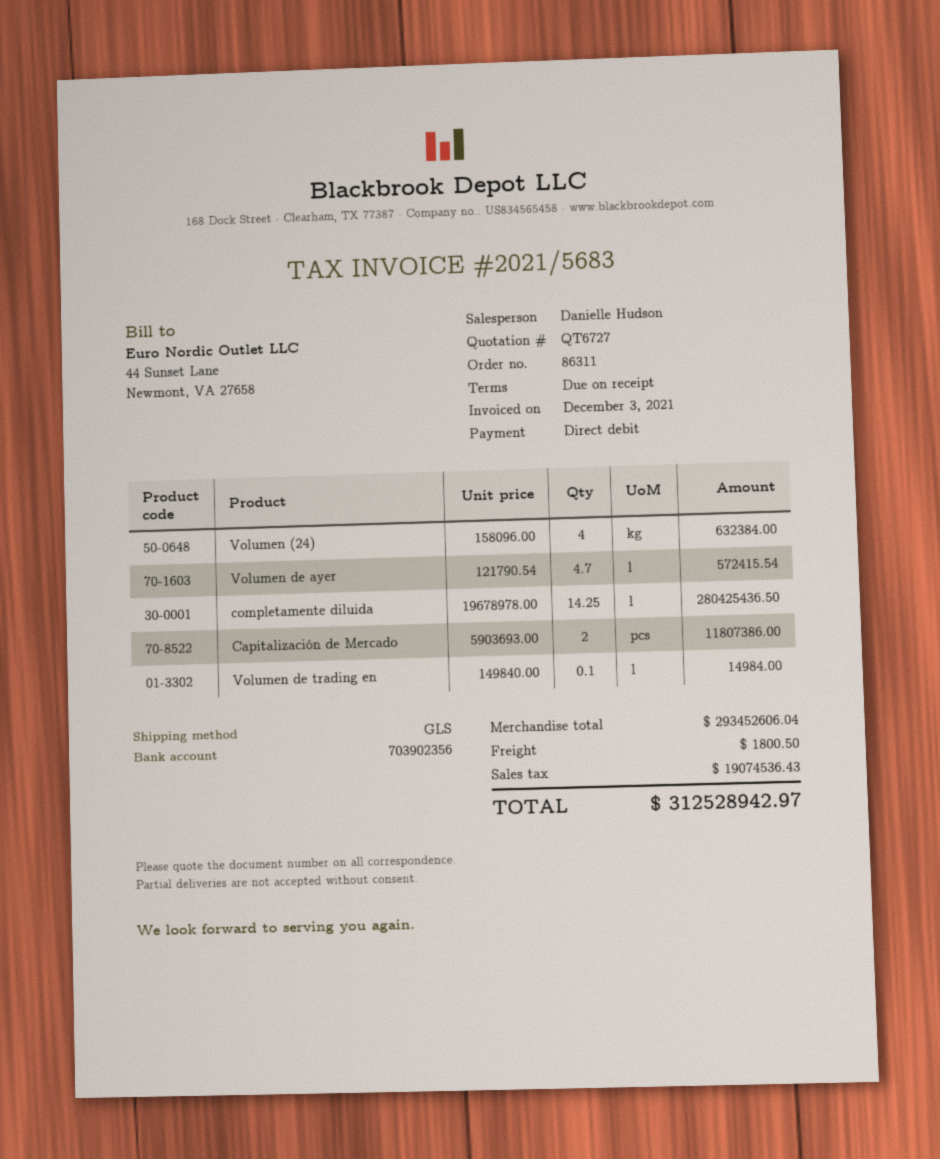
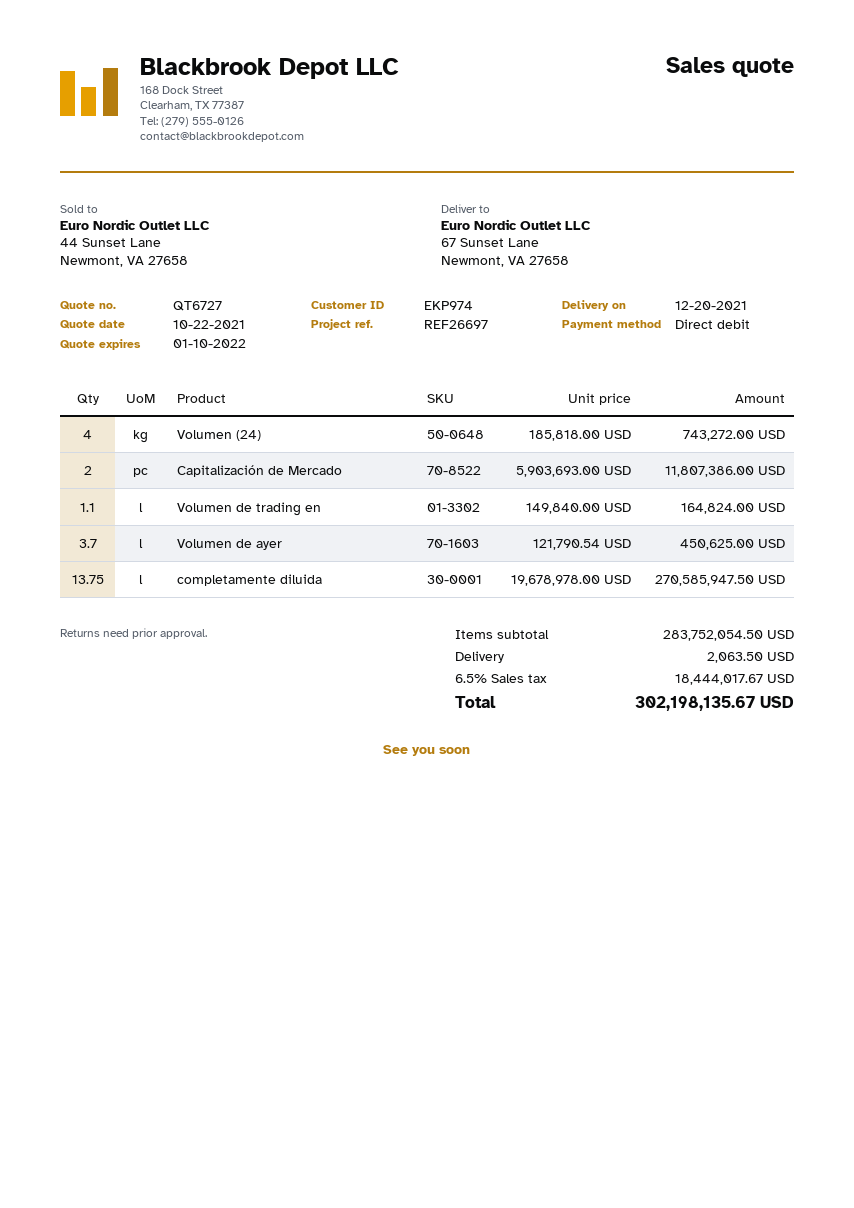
Volumen (24): 4 x 158096.00 = 632384.00 -> 4 x 185818.00 = 743272.00
Volumen de ayer: 4.7 x 121790.54 = 572415.54 -> 3.7 x 121790.54 = 450625.00
completamente diluida: 14.25 x 19678978.00 = 280425436.50 -> 13.75 x 19678978.00 = 270585947.50
Volumen de trading en: 0.1 x 149840.00 = 14984.00 -> 1.1 x 149840.00 = 164824.00
subtotal: 293452606.04 -> 283752054.50
shipping: 1800.50 -> 2063.50
tax: 19074536.43 -> 18444017.67
total: 312528942.97 -> 302198135.67

